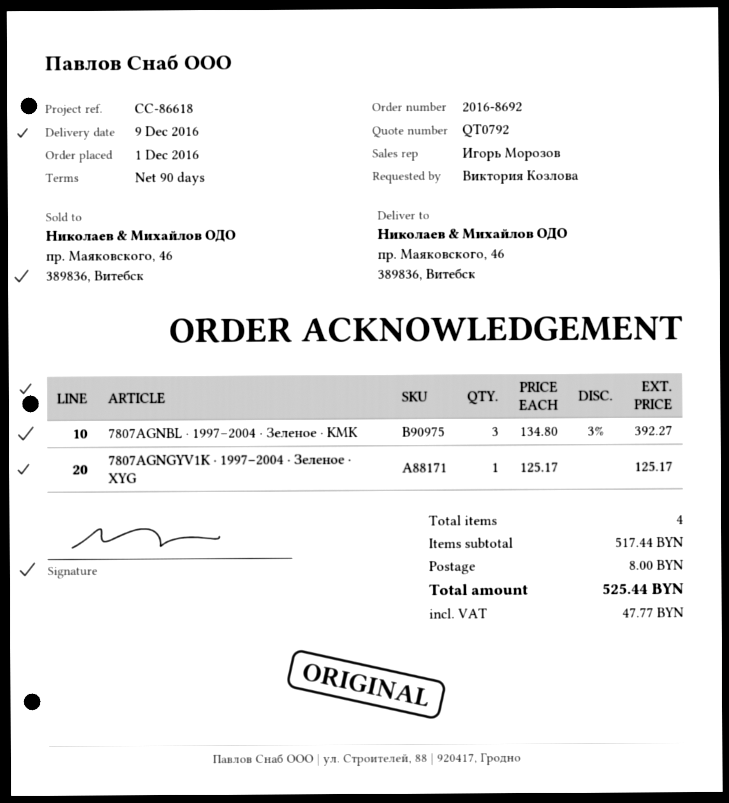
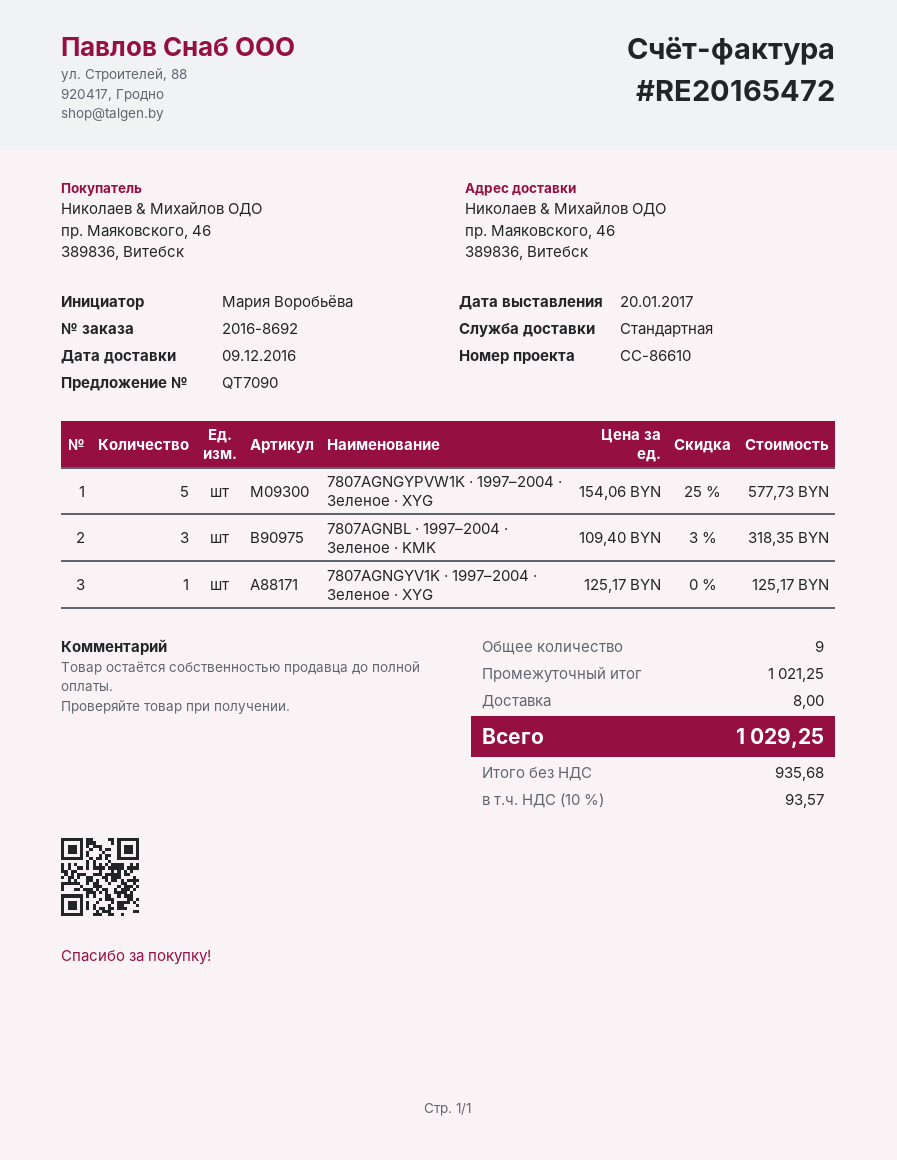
quote number: QT0792 -> QT7090
reference: CC-86618 -> CC-86610
ordered by: Виктория Козлова -> Мария Воробьёва
7807AGNBL · 1997–2004 · Зеленое · KMK: 3 x 134.80 - 3% = 392.27 -> 3 x 109.40 - 3% = 318.35
7807AGNGYPVW1K · 1997–2004 · Зеленое · XYG: none -> 5 x 154.06 - 25% = 577.73
total quantity: 4 -> 9
subtotal: 517.44 -> 1021.25
tax: 47.77 -> 93.57
total: 525.44 -> 1029.25

